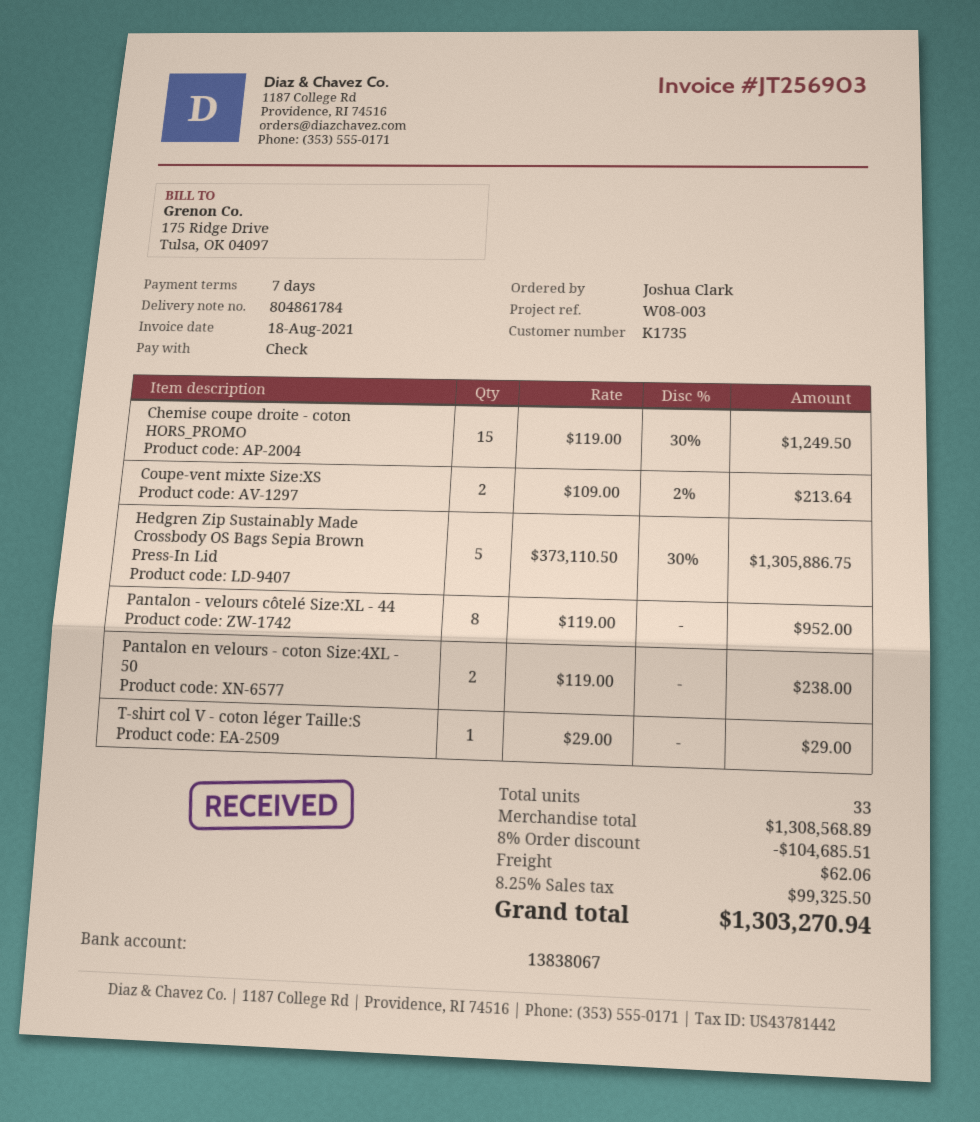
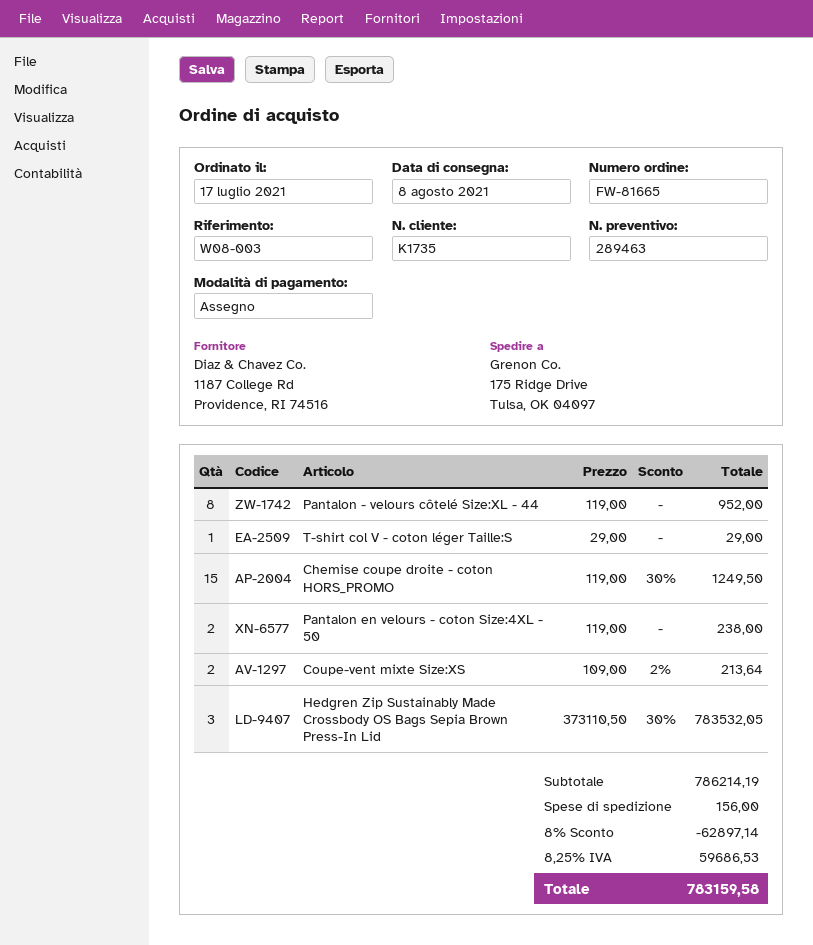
Hedgren Zip Sustainably Made Crossbody OS Bags Sepia Brown Press-In Lid: 5 x 373110.50 - 30% = 1305886.75 -> 3 x 373110.50 - 30% = 783532.05
subtotal: 1308568.89 -> 786214.19
discount: 8% = 104685.51 -> 8% = 62897.14
shipping: 62.06 -> 156.00
tax: 8.25% = 99325.50 -> 8.25% = 59686.53
total: 1303270.94 -> 783159.58

